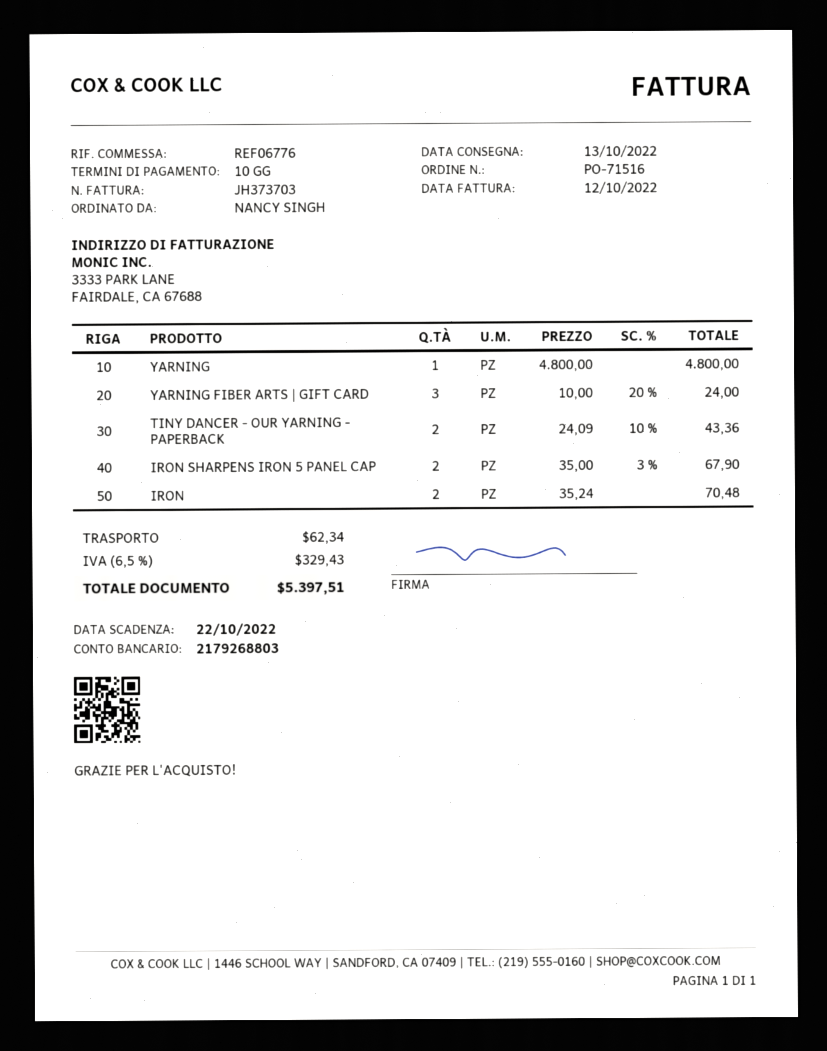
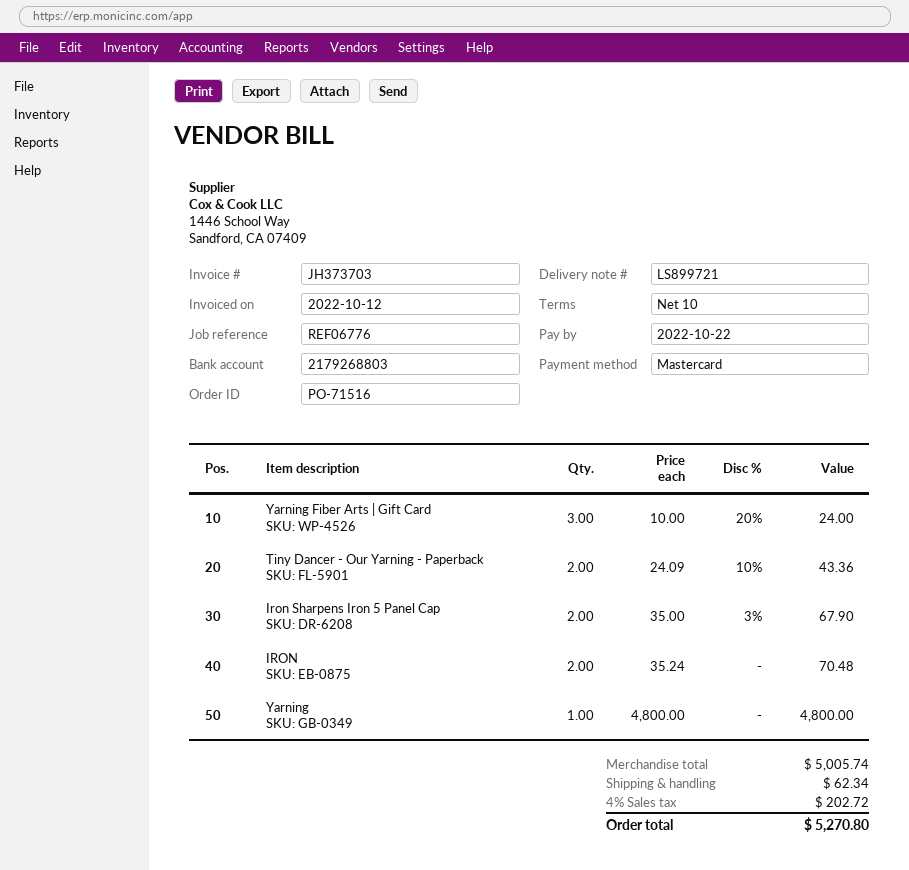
tax: 6.5% = 329.43 -> 4% = 202.72
total: 5397.51 -> 5270.80

